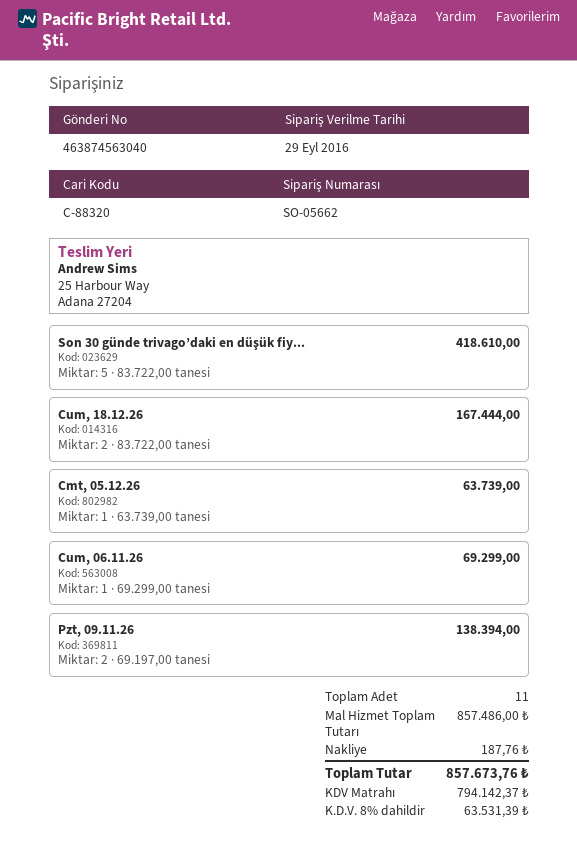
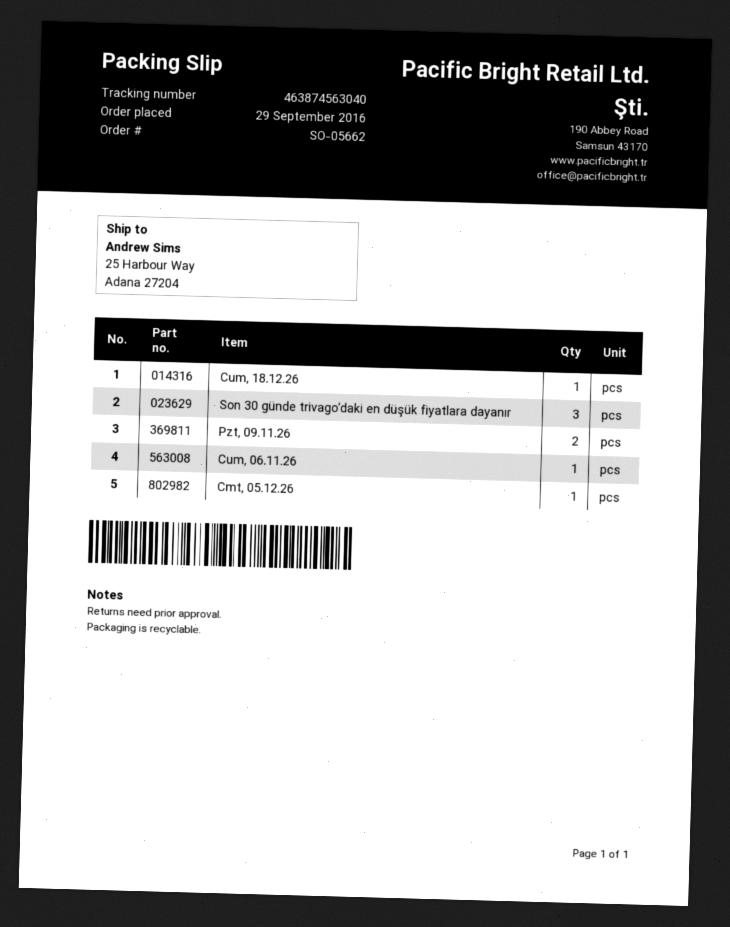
Son 30 günde trivago’daki en düşük fiy...: 5 -> 3
Cum, 18.12.26: 2 -> 1

